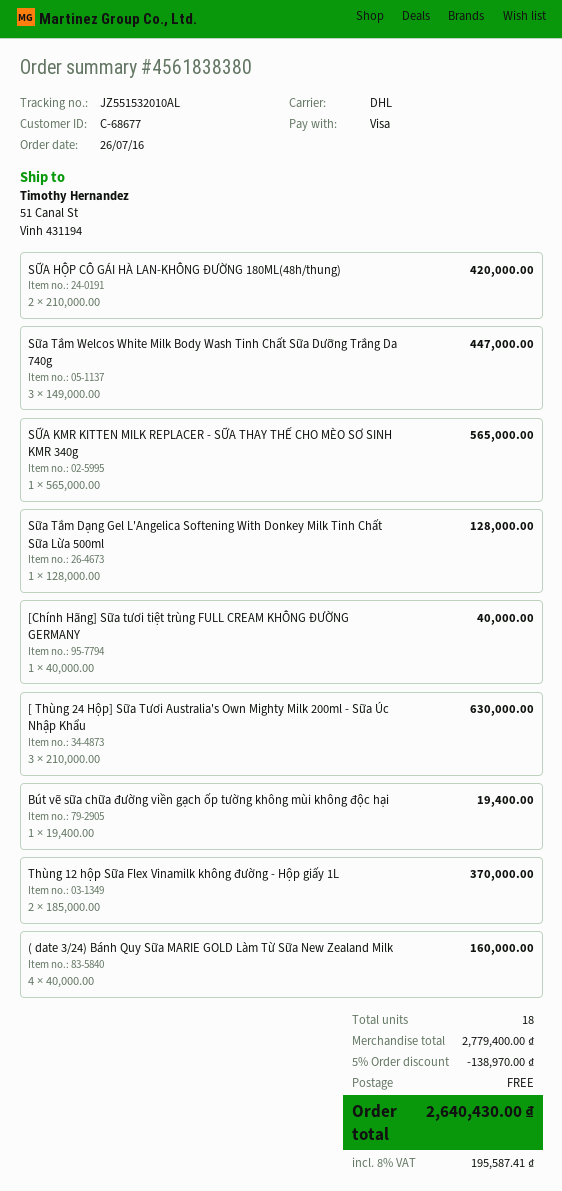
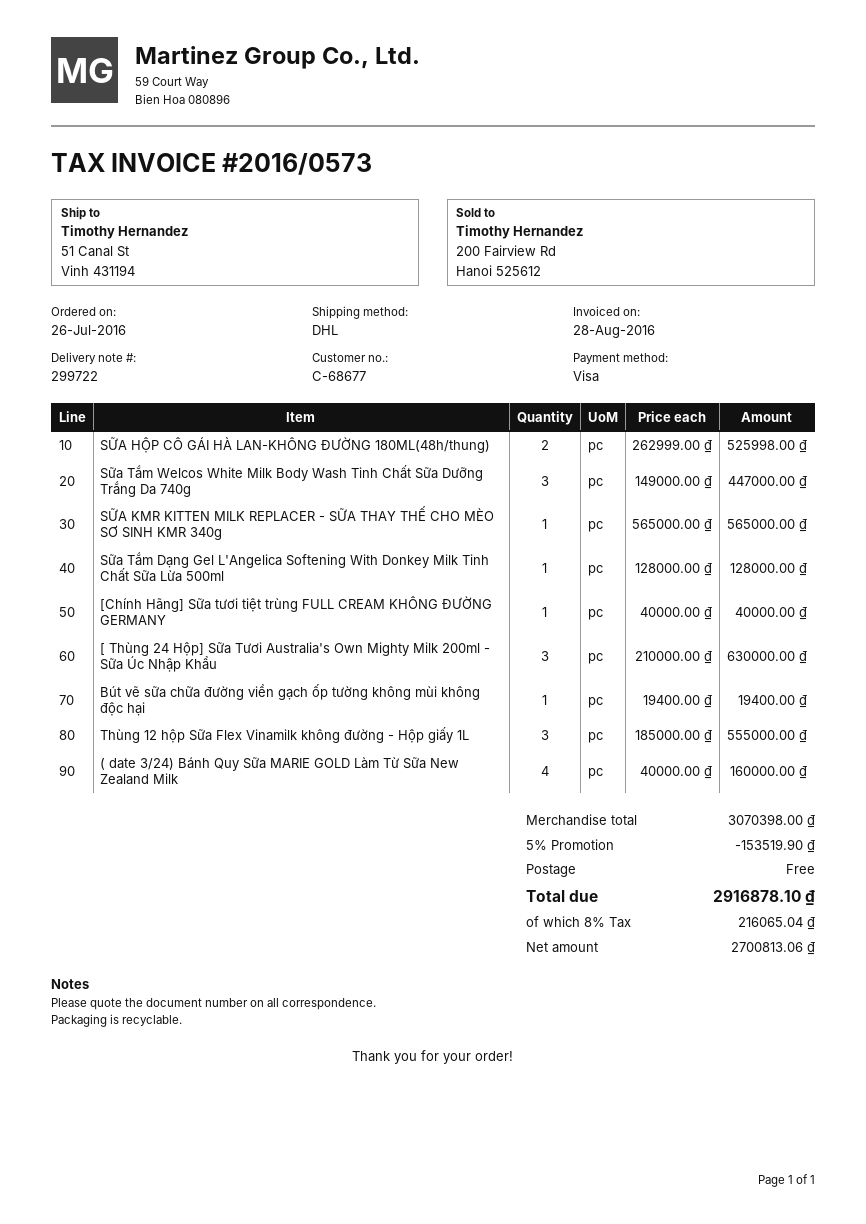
SỮA HỘP CÔ GÁI HÀ LAN-KHÔNG ĐƯỜNG 180ML(48h/thung): 2 x 210000.00 = 420000.00 -> 2 x 262999.00 = 525998.00
Thùng 12 hộp Sữa Flex Vinamilk không đường - Hộp giấy 1L: 2 x 185000.00 = 370000.00 -> 3 x 185000.00 = 555000.00
subtotal: 2779400.00 -> 3070398.00
discount: 5% = 138970.00 -> 5% = 153519.90
tax: 8% = 195587.41 -> 8% = 216065.04
total: 2640430.00 -> 2916878.10

